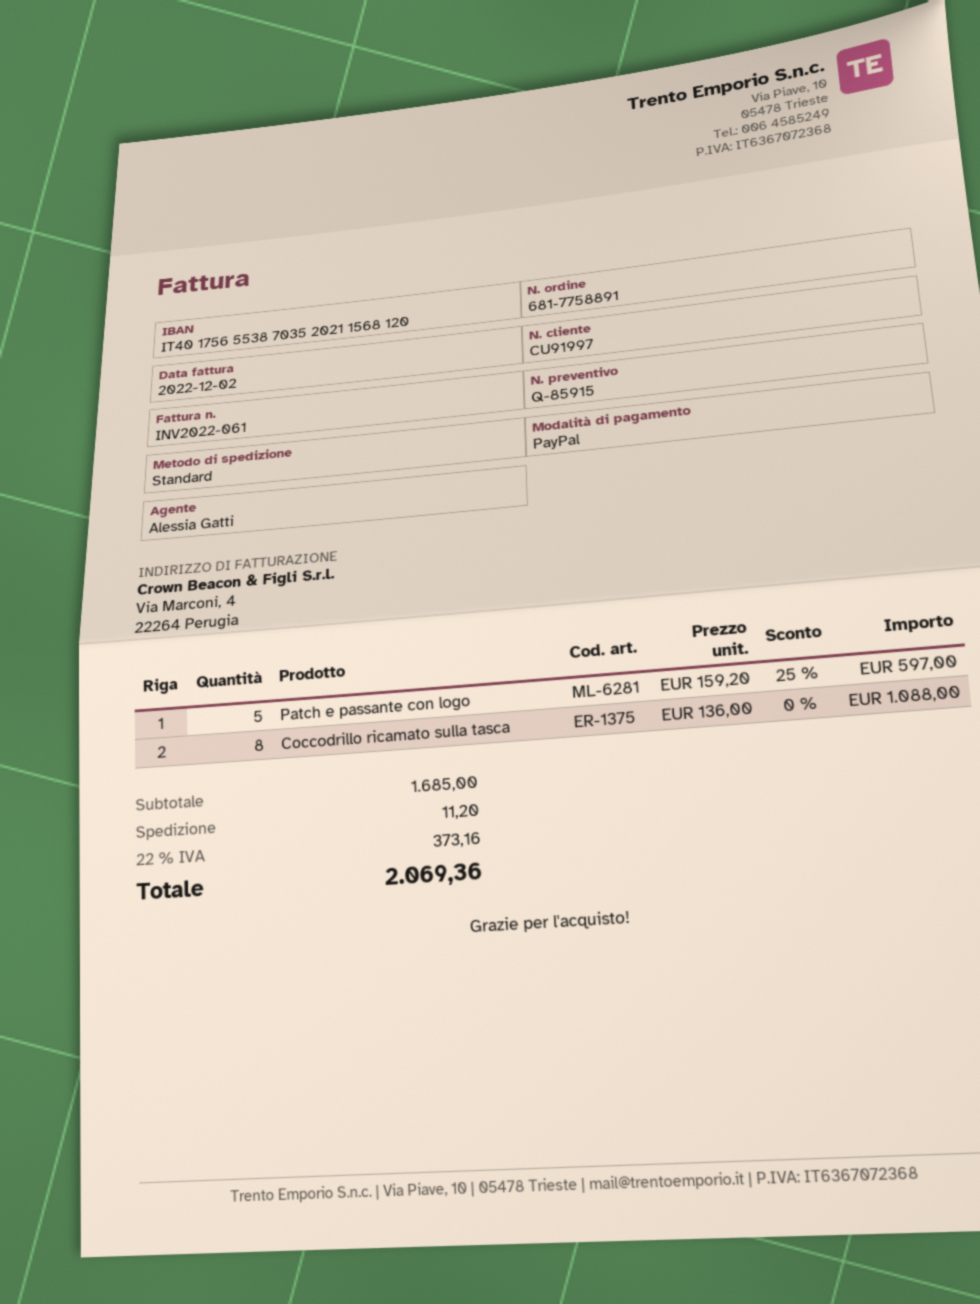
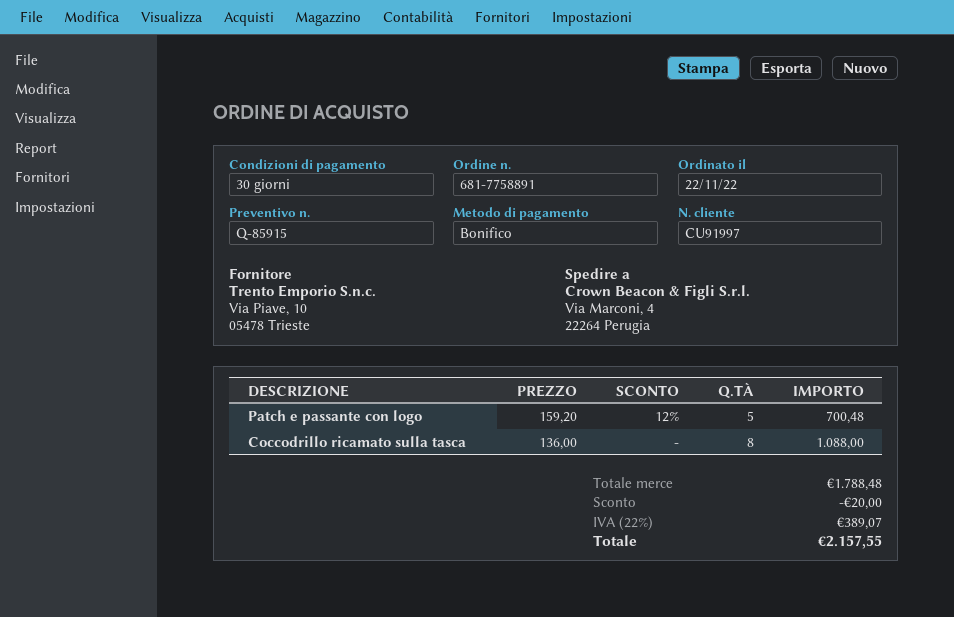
payment method: PayPal -> bank transfer
Patch e passante con logo: 5 x 159.20 - 25% = 597.00 -> 5 x 159.20 - 12% = 700.48
subtotal: 1685.00 -> 1788.48
discount: none -> 20.00
shipping: 11.20 -> none
tax: 22% = 373.16 -> 22% = 389.07
total: 2069.36 -> 2157.55

